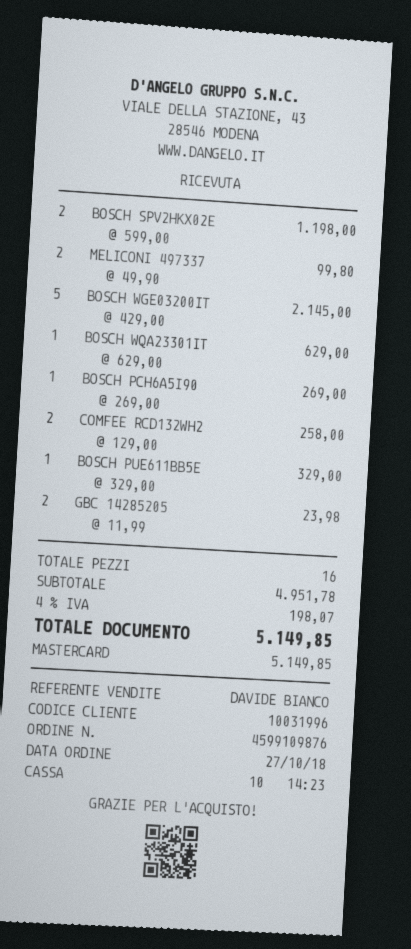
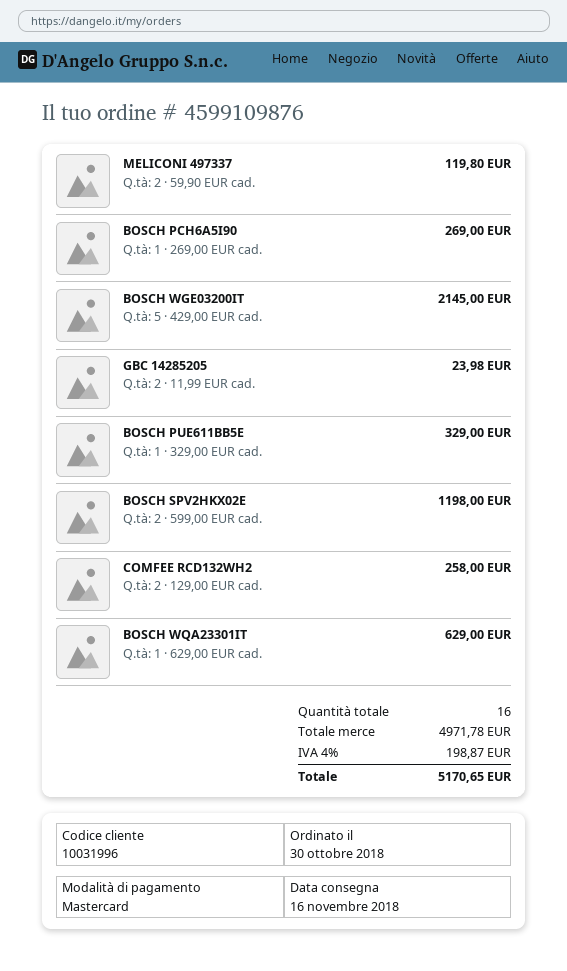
order date: 2018-10-27 -> 2018-10-30
MELICONI 497337: 2 x 49.90 = 99.80 -> 2 x 59.90 = 119.80
subtotal: 4951.78 -> 4971.78
tax: 4% = 198.07 -> 4% = 198.87
total: 5149.85 -> 5170.65

